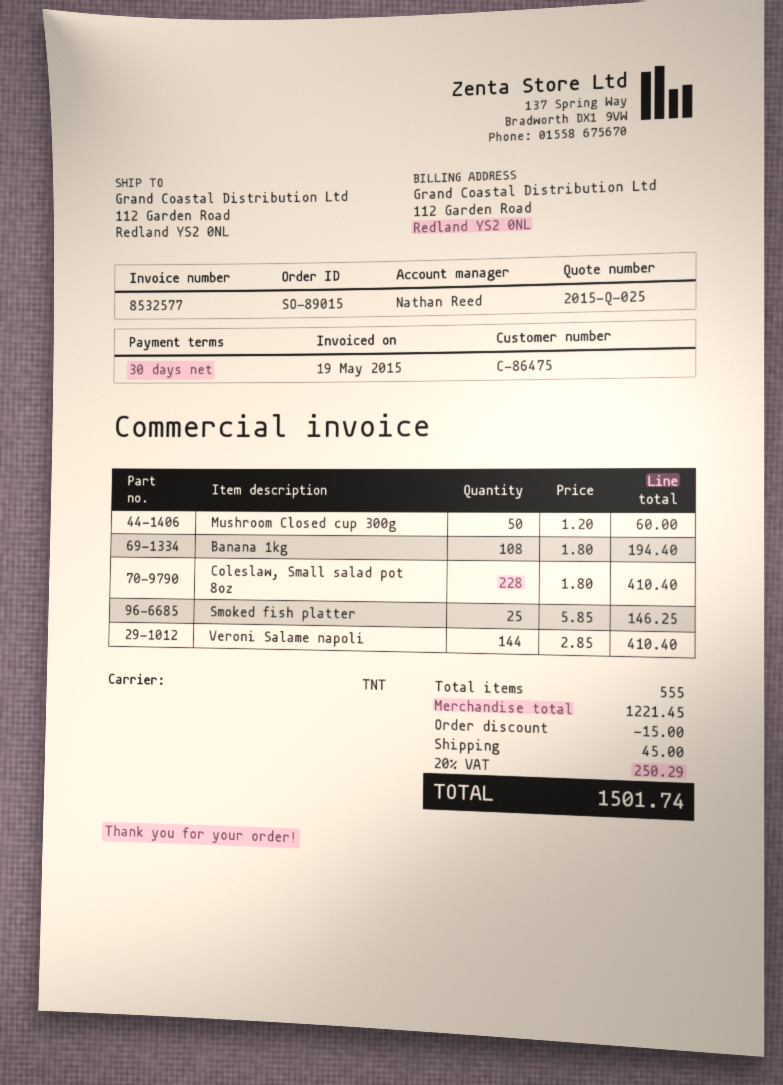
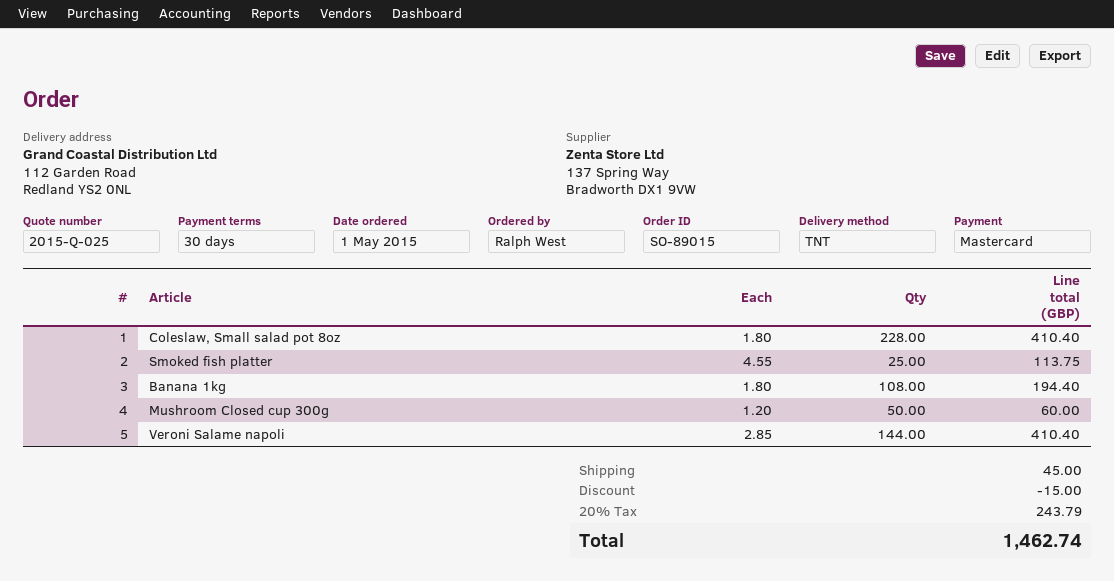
Smoked fish platter: 25 x 5.85 = 146.25 -> 25 x 4.55 = 113.75
tax: 20% = 250.29 -> 20% = 243.79
total: 1501.74 -> 1462.74

